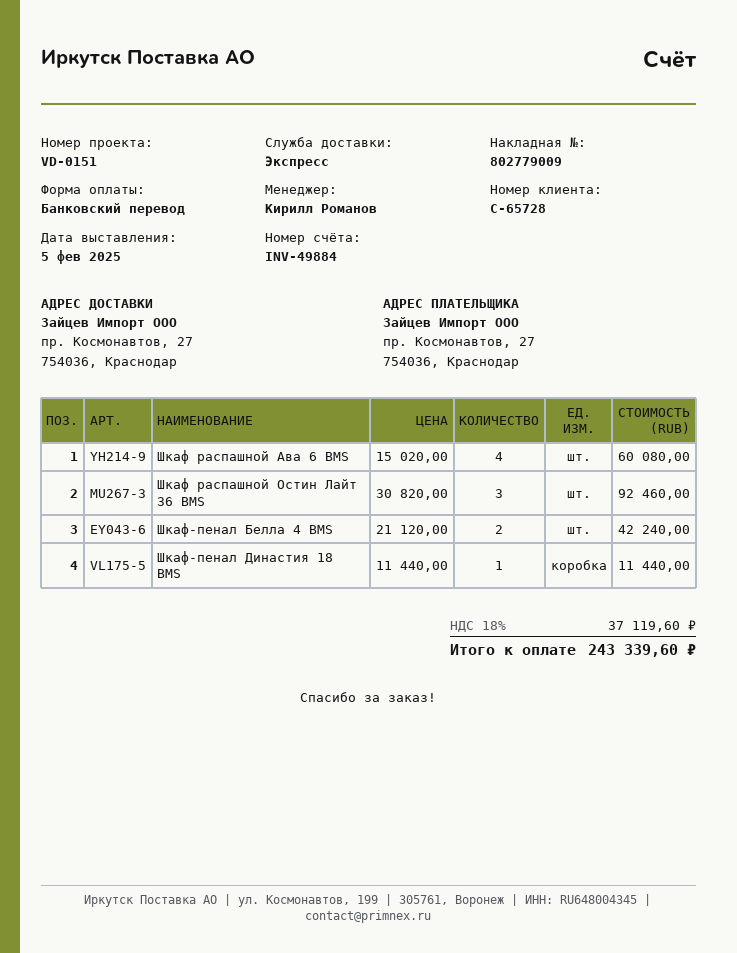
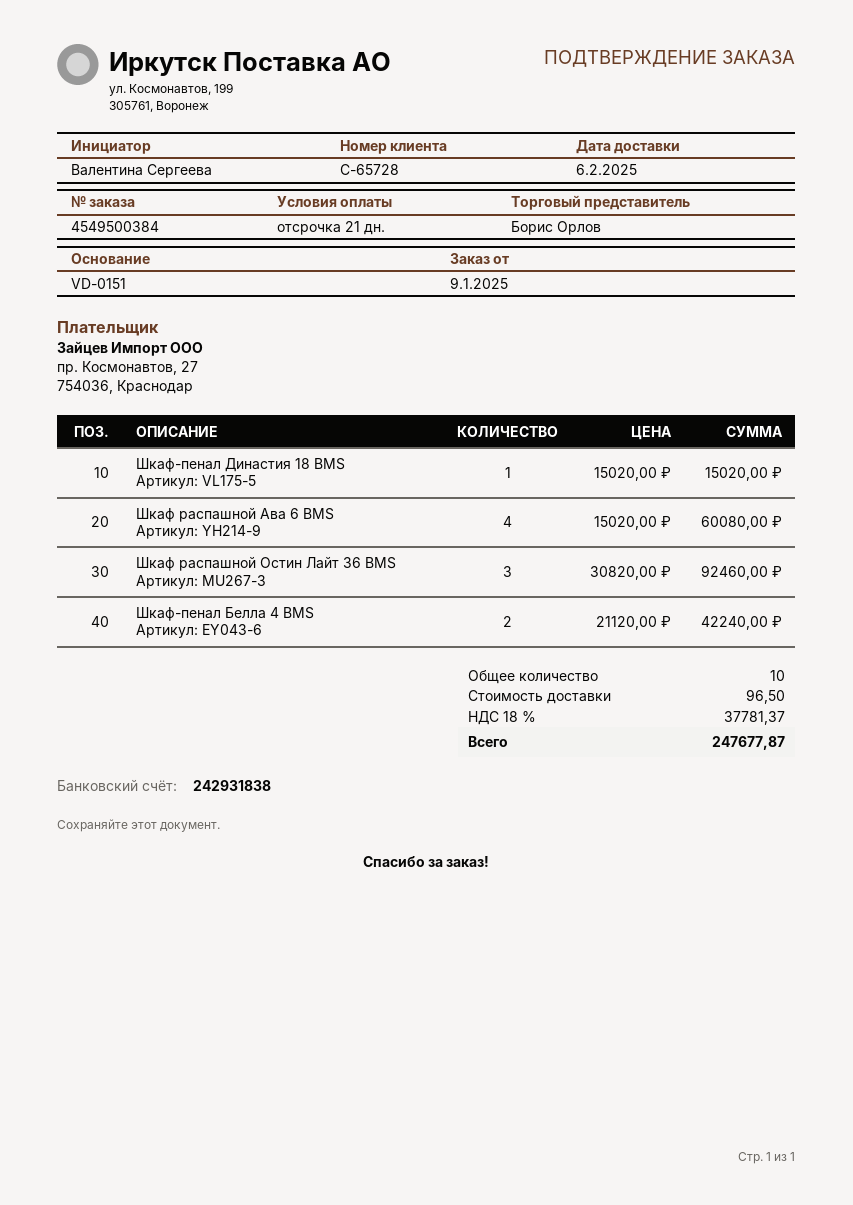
sales rep: Кирилл Романов -> Борис Орлов
Шкаф-пенал Династия 18 BMS: 1 x 11440.00 = 11440.00 -> 1 x 15020.00 = 15020.00
shipping: none -> 96.50
tax: 18% = 37119.60 -> 18% = 37781.37
total: 243339.60 -> 247677.87

